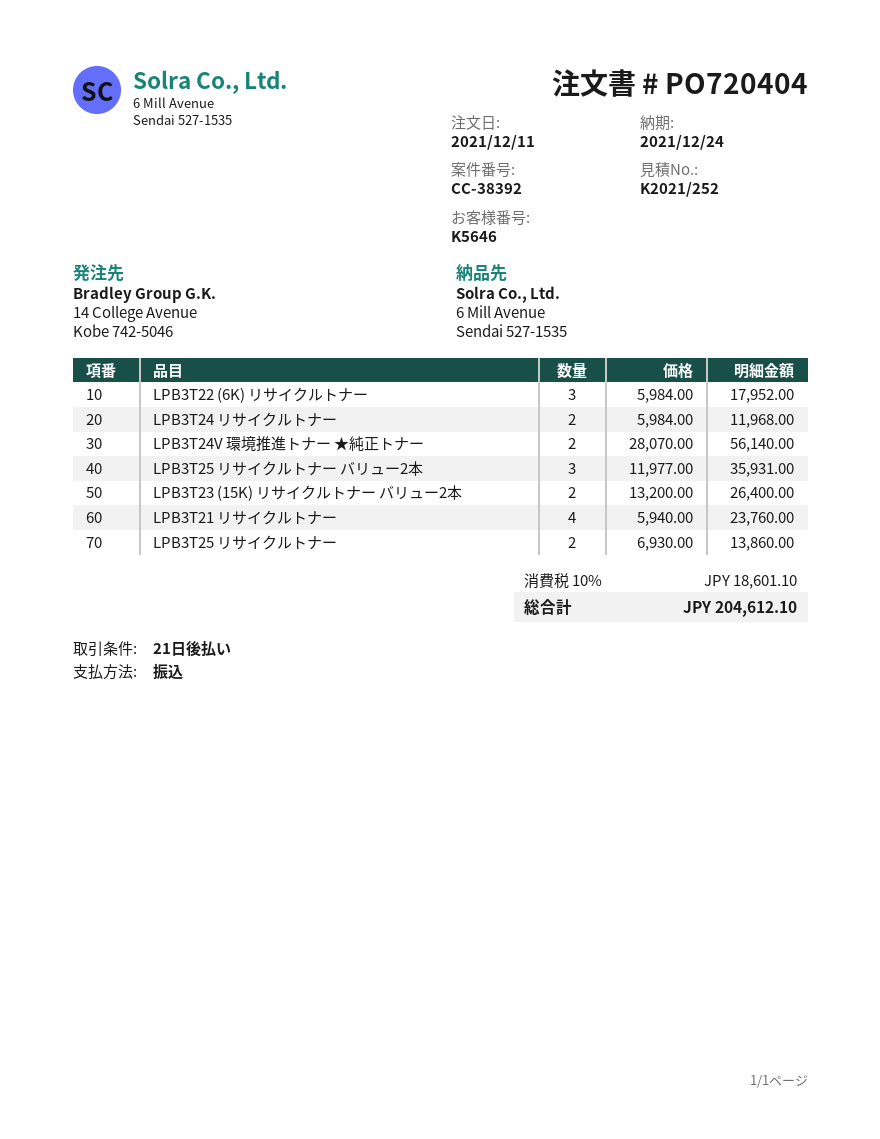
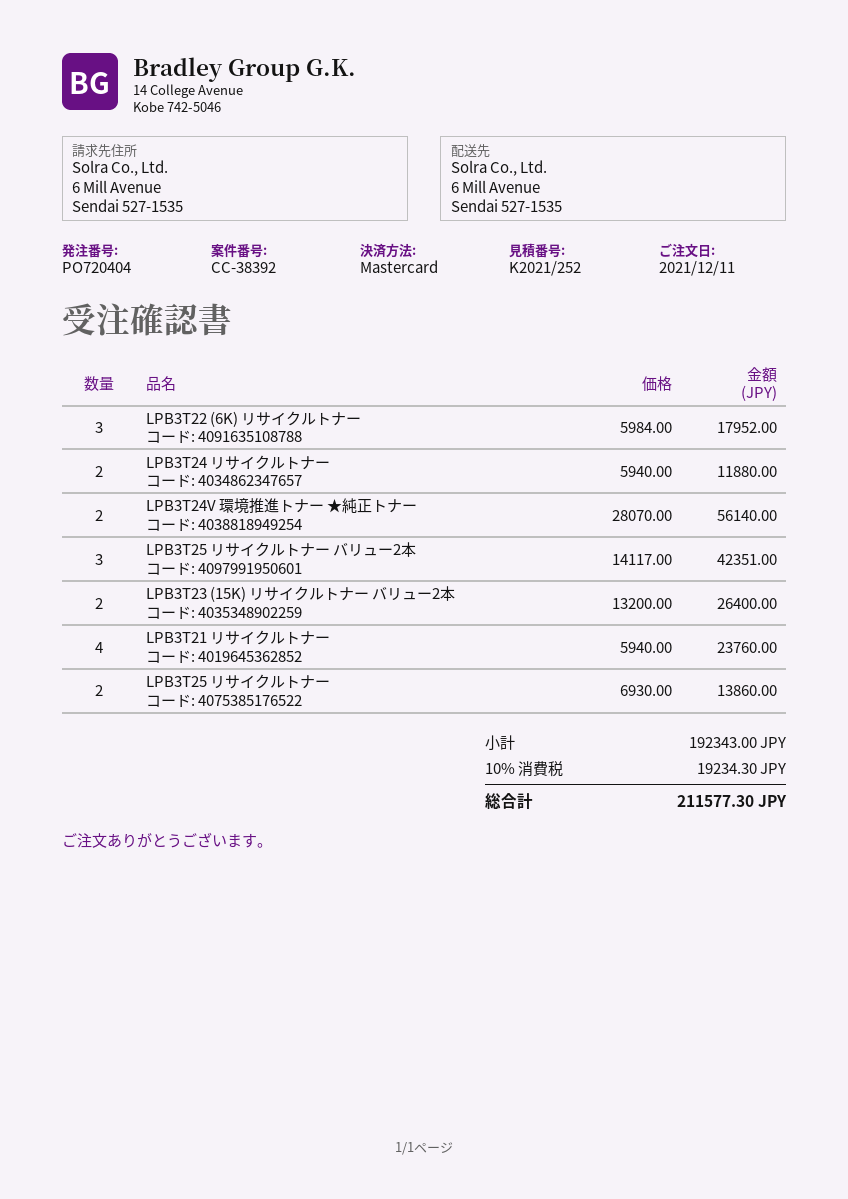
payment method: bank transfer -> Mastercard
LPB3T24 リサイクルトナー: 2 x 5984.00 = 11968.00 -> 2 x 5940.00 = 11880.00
LPB3T25 リサイクルトナー バリュー2本: 3 x 11977.00 = 35931.00 -> 3 x 14117.00 = 42351.00
tax: 10% = 18601.10 -> 10% = 19234.30
total: 204612.10 -> 211577.30

